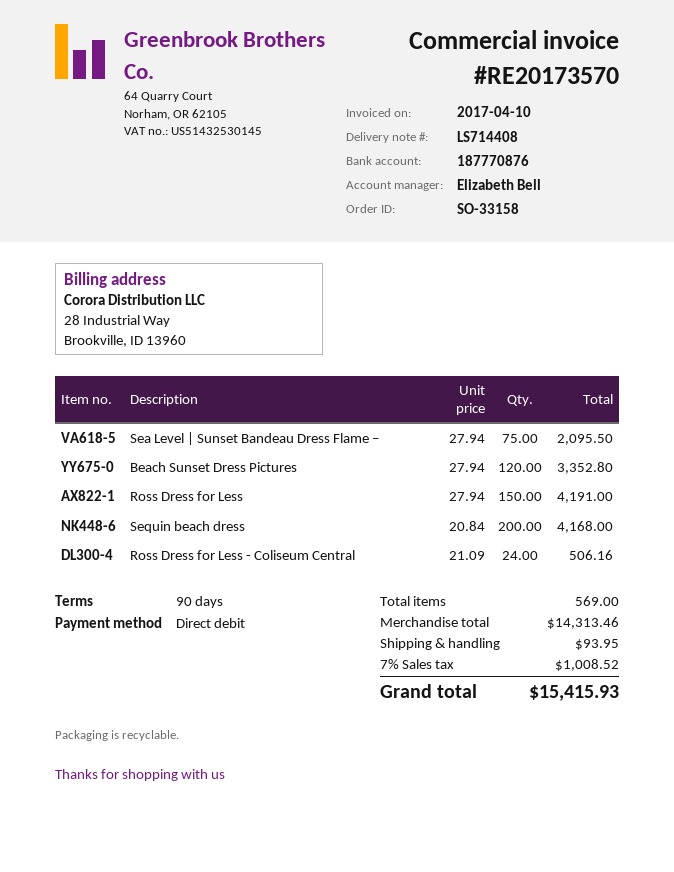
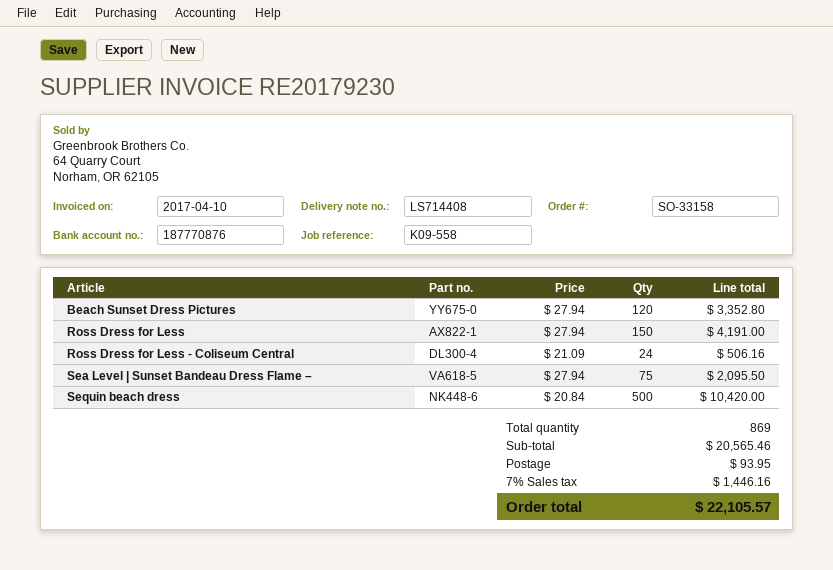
invoice number: RE20173570 -> RE20179230
Sequin beach dress: 200 x 20.84 = 4168.00 -> 500 x 20.84 = 10420.00
total quantity: 569 -> 869
subtotal: 14313.46 -> 20565.46
tax: 7% = 1008.52 -> 7% = 1446.16
total: 15415.93 -> 22105.57

